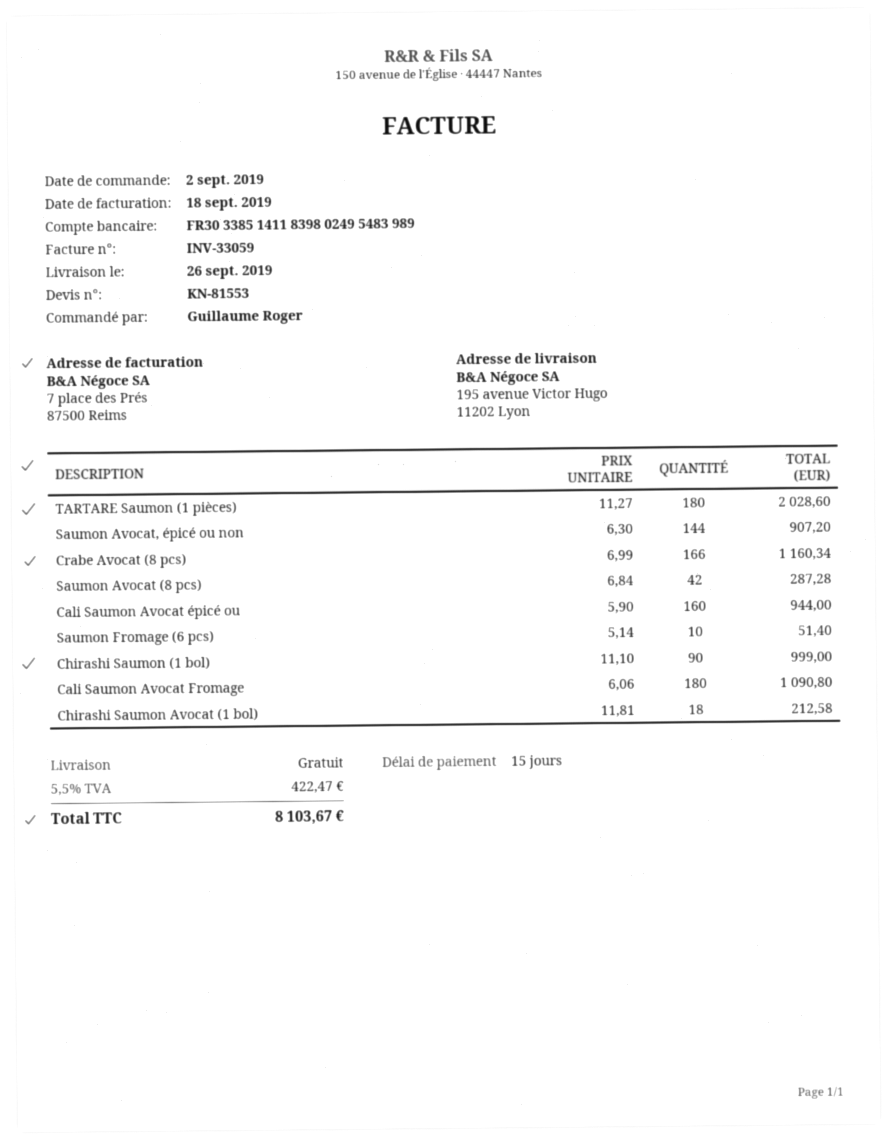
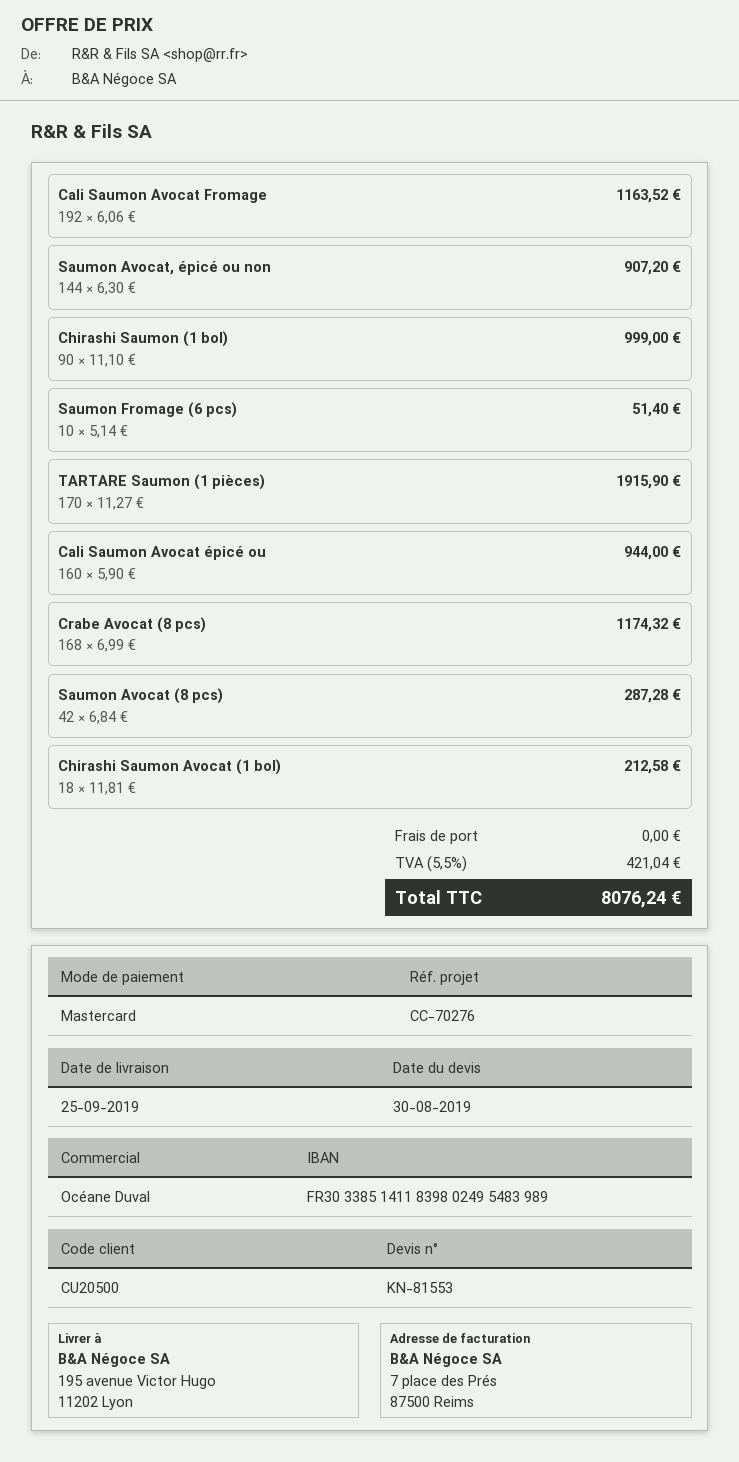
delivery date: 2019-09-26 -> 2019-09-25
TARTARE Saumon (1 pièces): 180 x 11.27 = 2028.60 -> 170 x 11.27 = 1915.90
Crabe Avocat (8 pcs): 166 x 6.99 = 1160.34 -> 168 x 6.99 = 1174.32
Cali Saumon Avocat Fromage: 180 x 6.06 = 1090.80 -> 192 x 6.06 = 1163.52
tax: 5.5% = 422.47 -> 5.5% = 421.04
total: 8103.67 -> 8076.24

